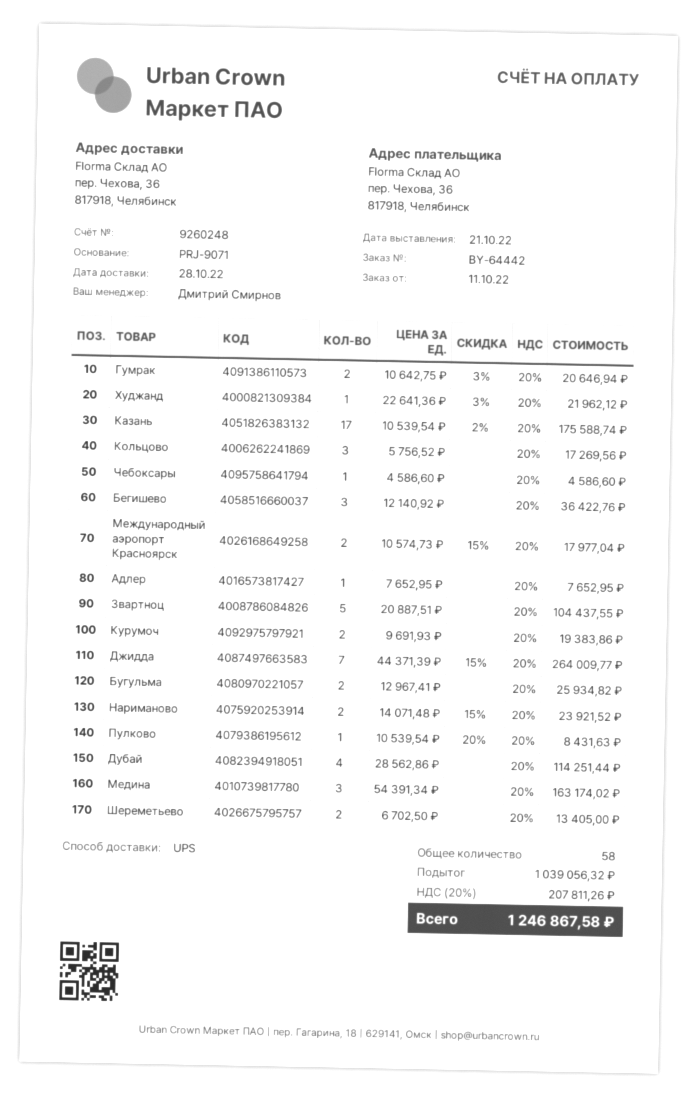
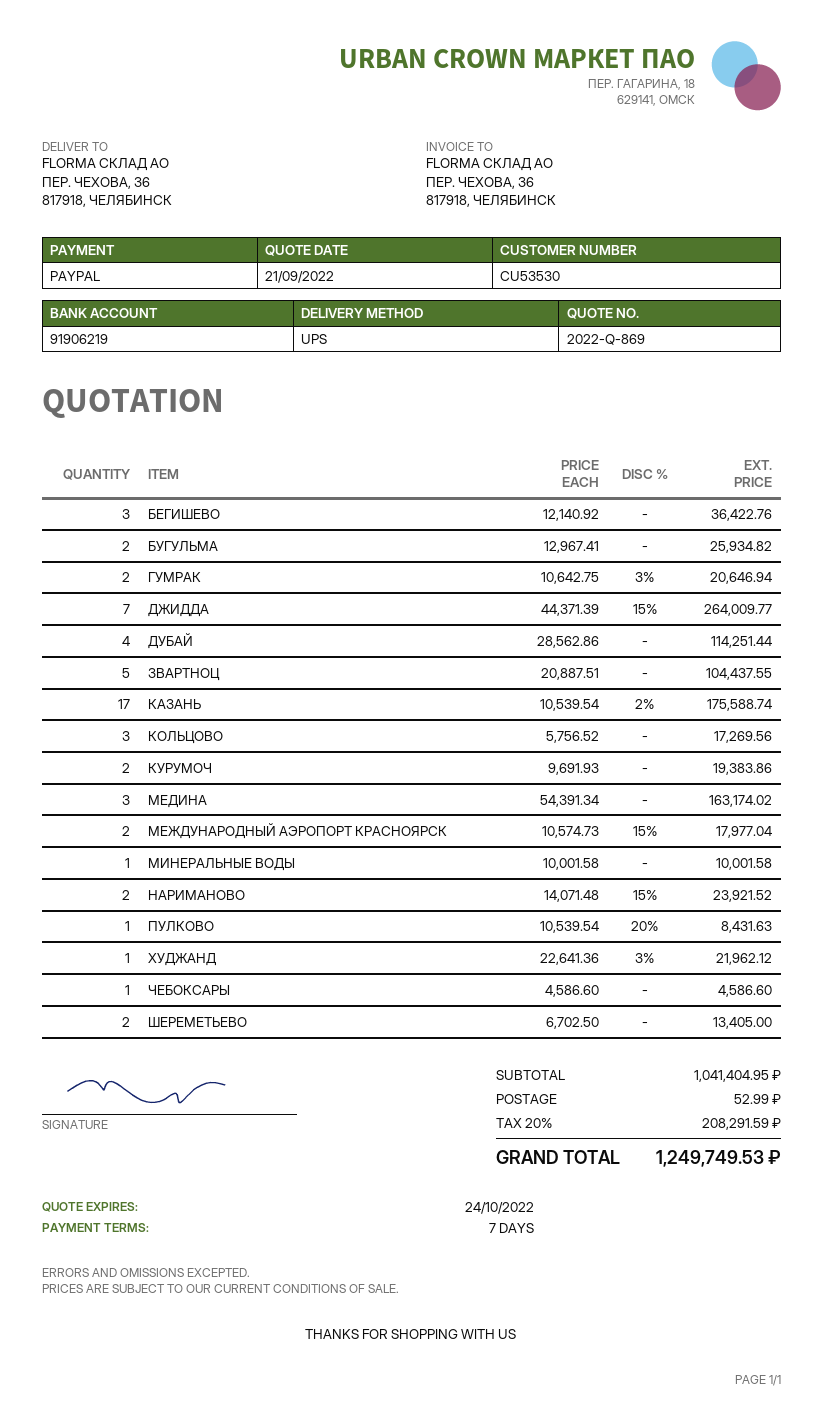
Адлер: 1 x 7652.95 = 7652.95 -> none
МИНЕРАЛЬНЫЕ ВОДЫ: none -> 1 x 10001.58 = 10001.58
subtotal: 1039056.32 -> 1041404.95
shipping: none -> 52.99
tax: 20% = 207811.26 -> 20% = 208291.59
total: 1246867.58 -> 1249749.53

